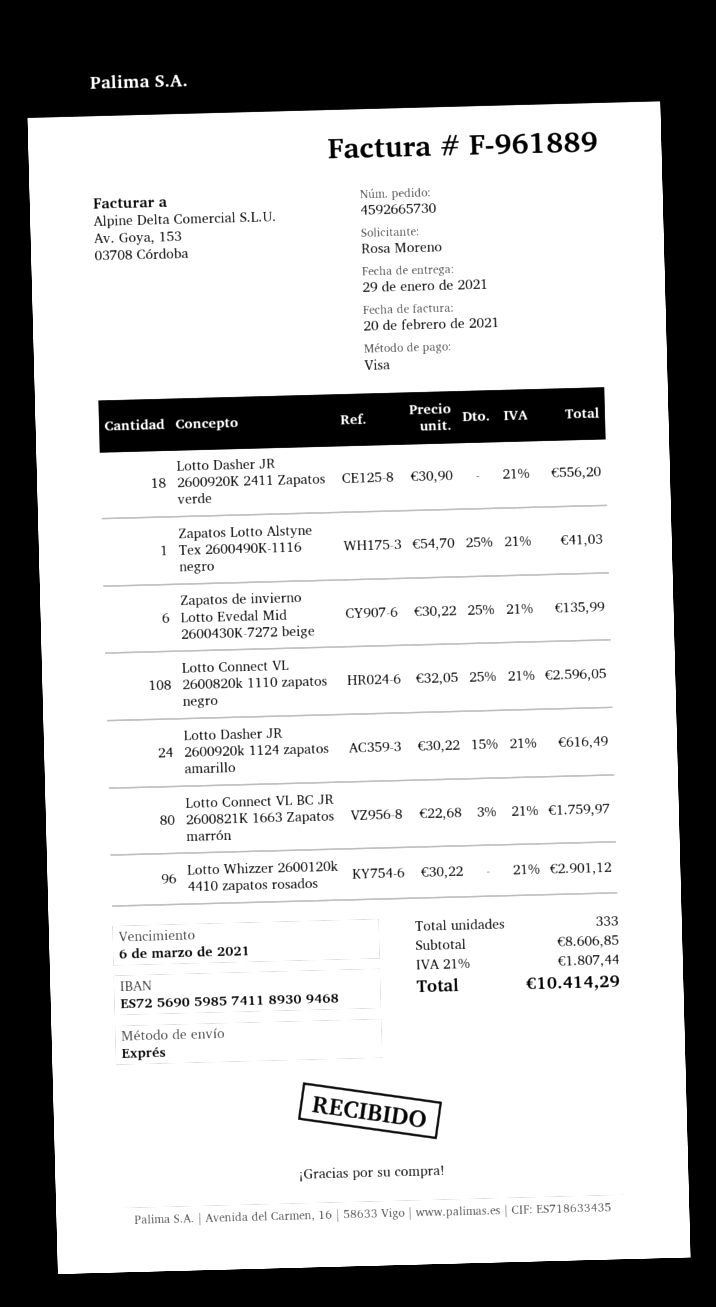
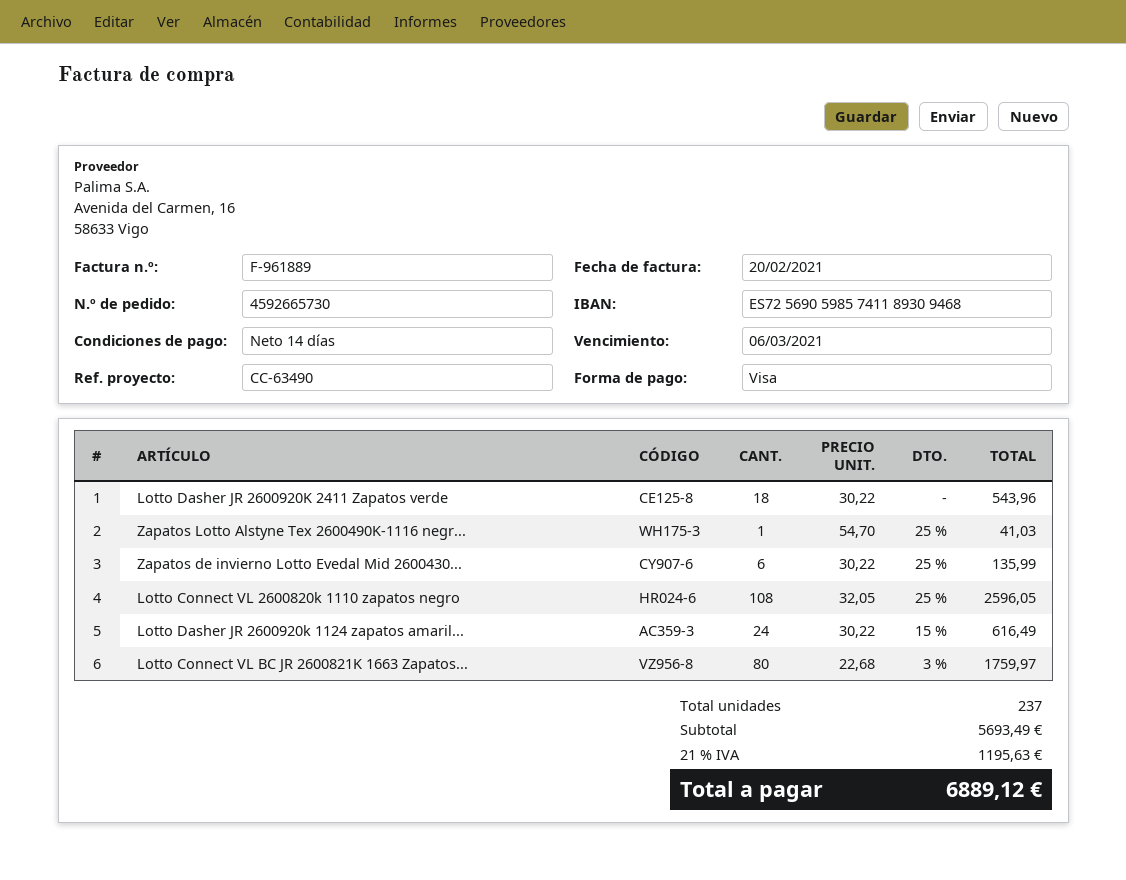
Lotto Dasher JR 2600920K 2411 Zapatos verde: 18 x 30.90 = 556.20 -> 18 x 30.22 = 543.96
Lotto Whizzer 2600120k 4410 zapatos rosados: 96 x 30.22 = 2901.12 -> none
total quantity: 333 -> 237
subtotal: 8606.85 -> 5693.49
tax: 21% = 1807.44 -> 21% = 1195.63
total: 10414.29 -> 6889.12

